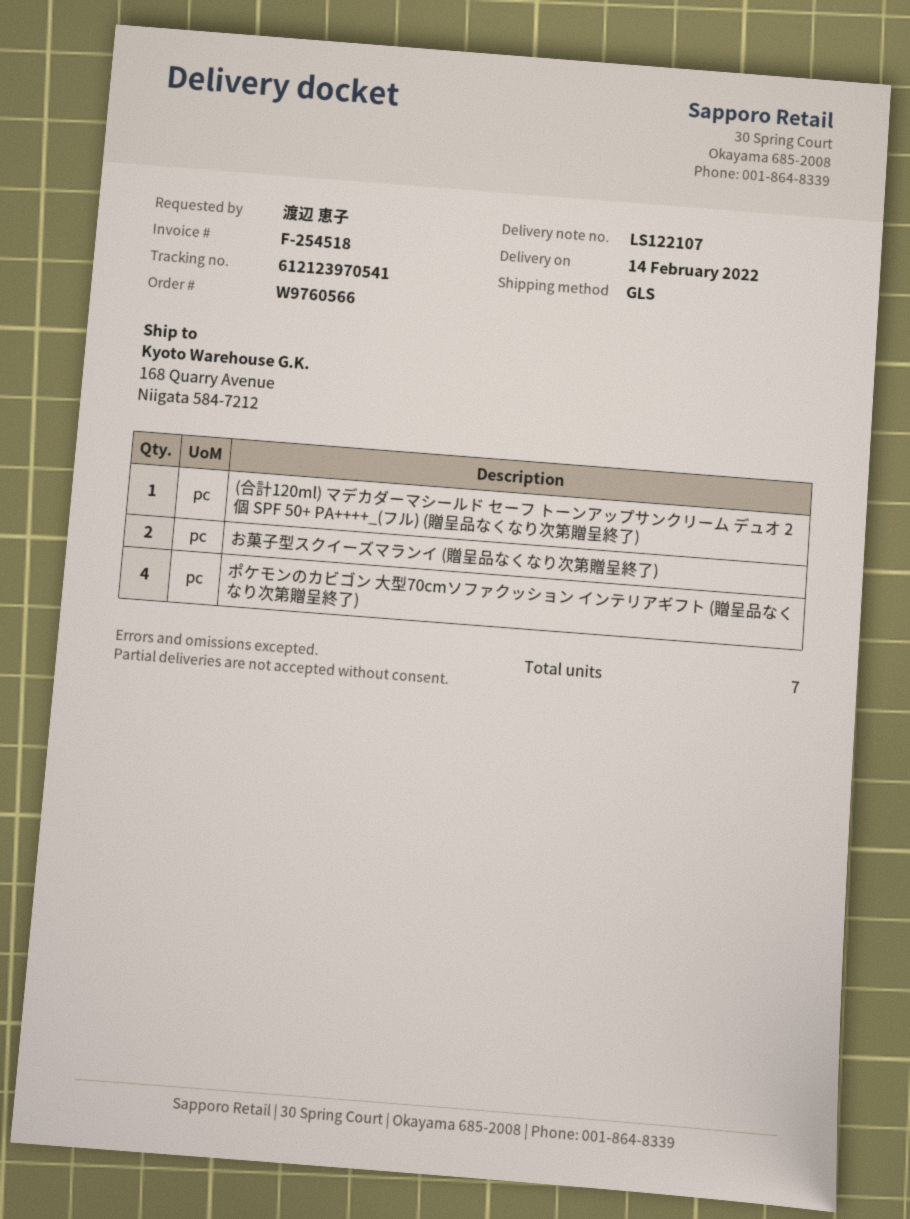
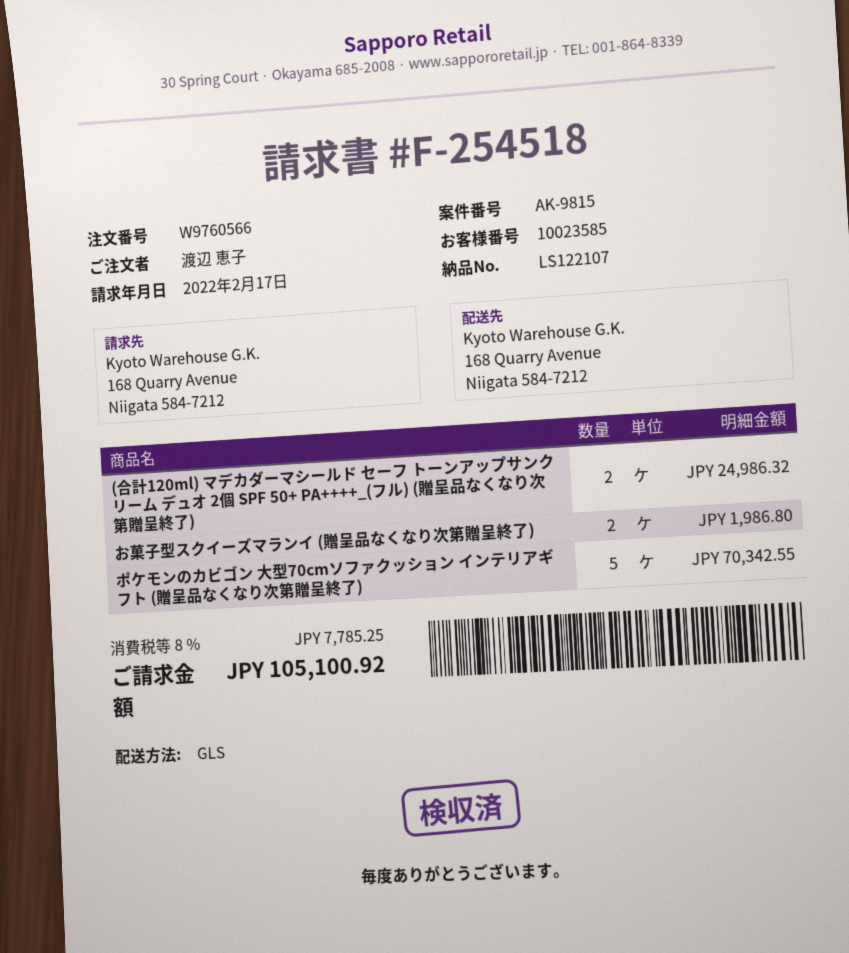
(合計120ml) マデカダーマシールド セーフ トーンアップサンクリーム デュオ 2個 SPF 50+ PA++++_(フル) (贈呈品なくなり次第贈呈終了): 1 -> 2
ポケモンのカビゴン 大型70cmソファクッション インテリアギフト (贈呈品なくなり次第贈呈終了): 4 -> 5

